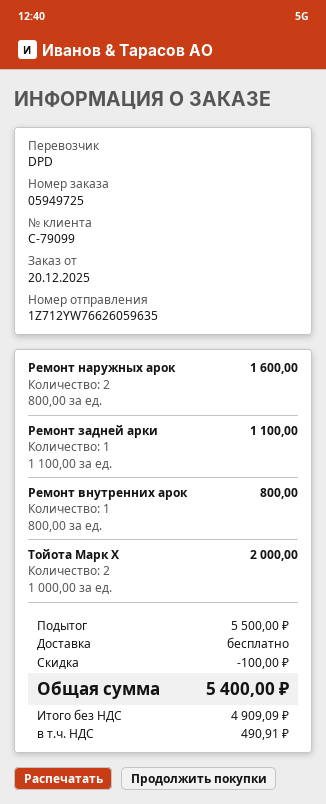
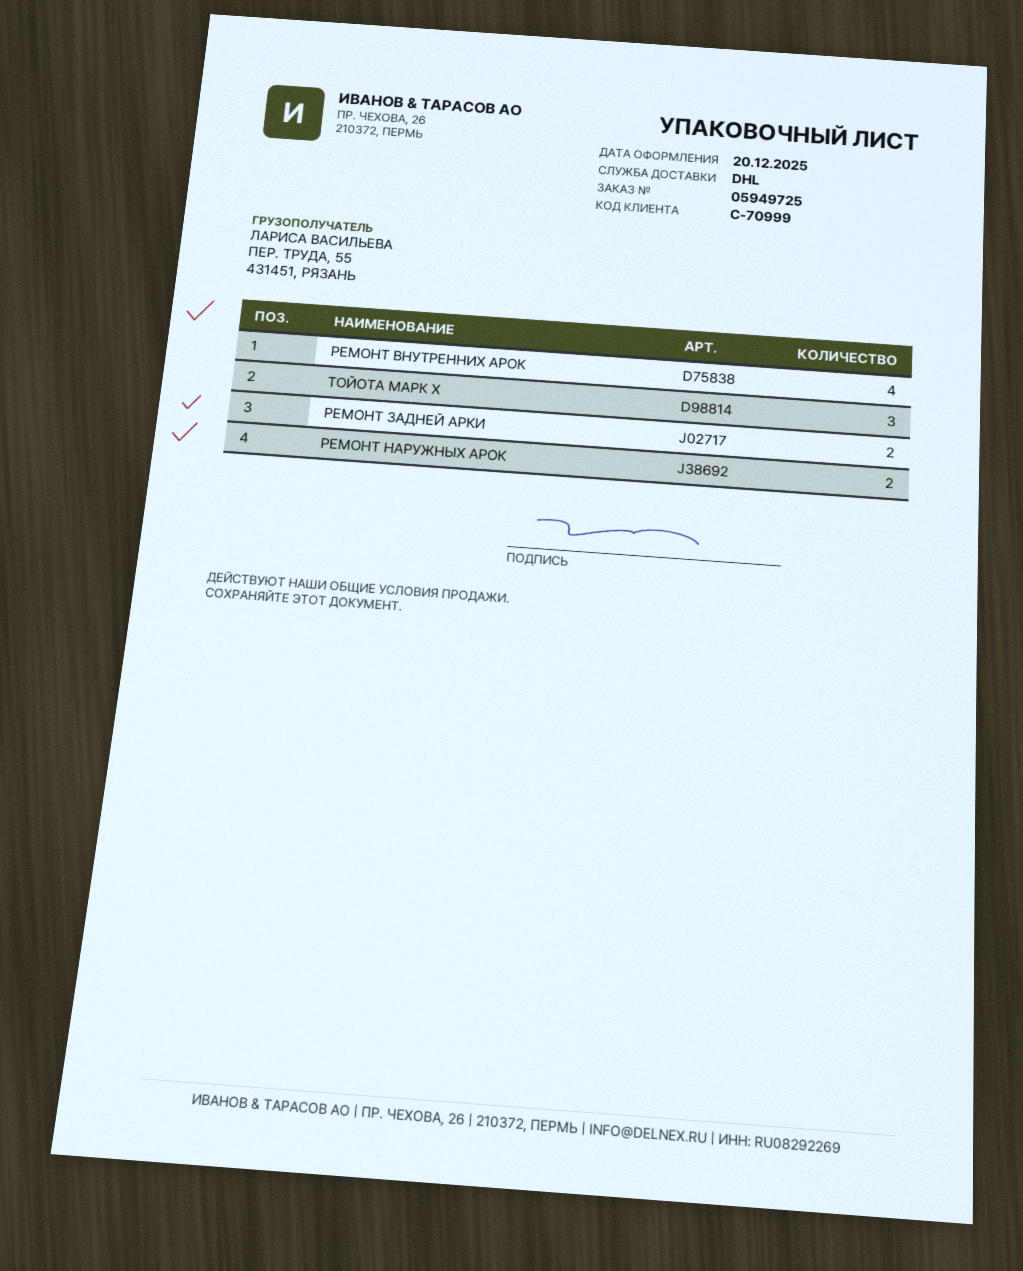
customer number: C-79099 -> C-70999
shipping method: DPD -> DHL
Ремонт задней арки: 1 -> 2
Ремонт внутренних арок: 1 -> 4
Тойота Марк X: 2 -> 3

